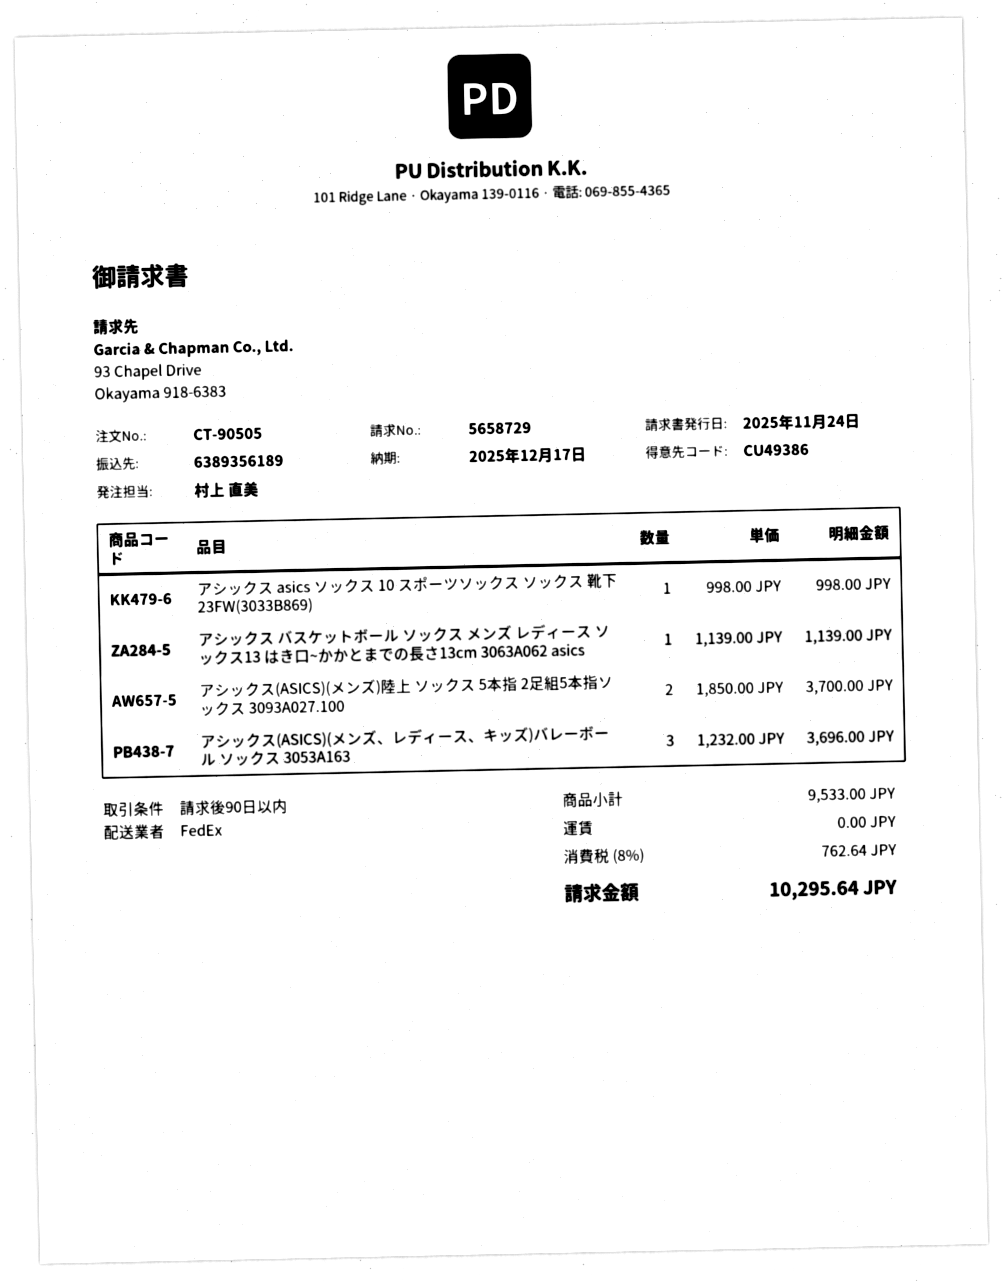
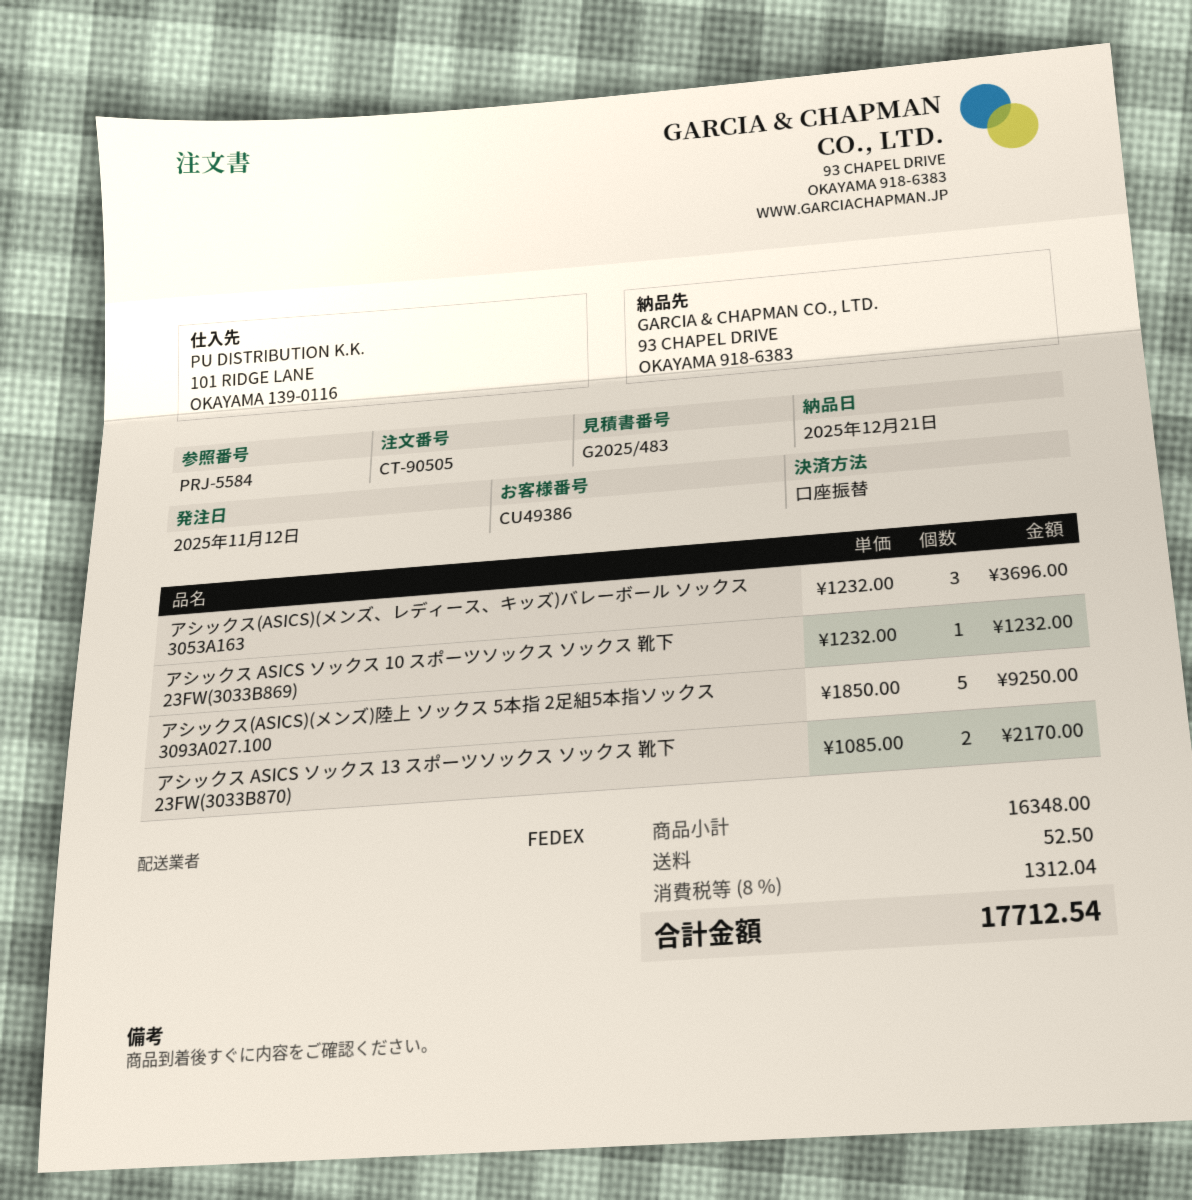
delivery date: 2025-12-17 -> 2025-12-21
アシックス asics ソックス 10 スポーツソックス ソックス 靴下 23FW(3033B869): 1 x 998.00 = 998.00 -> 1 x 1232.00 = 1232.00
アシックス バスケットボール ソックス メンズ レディース ソックス13 はき口~かかとまでの長さ13cm 3063A062 asics: 1 x 1139.00 = 1139.00 -> none
アシックス(ASICS)(メンズ)陸上 ソックス 5本指 2足組5本指ソックス 3093A027.100: 2 x 1850.00 = 3700.00 -> 5 x 1850.00 = 9250.00
アシックス ASICS ソックス 13 スポーツソックス ソックス 靴下 23FW(3033B870): none -> 2 x 1085.00 = 2170.00
subtotal: 9533.00 -> 16348.00
shipping: 0.00 -> 52.50
tax: 8% = 762.64 -> 8% = 1312.04
total: 10295.64 -> 17712.54

